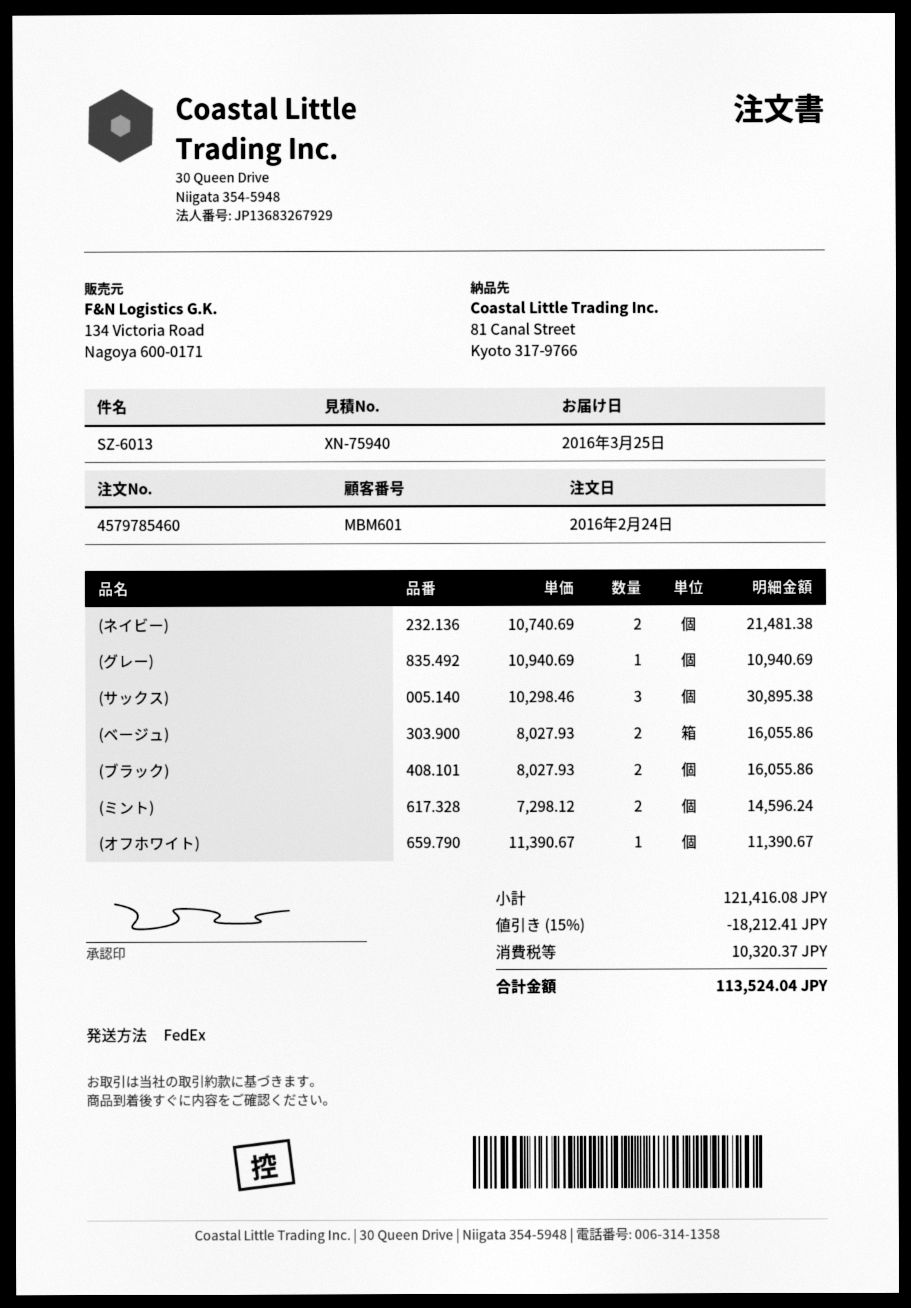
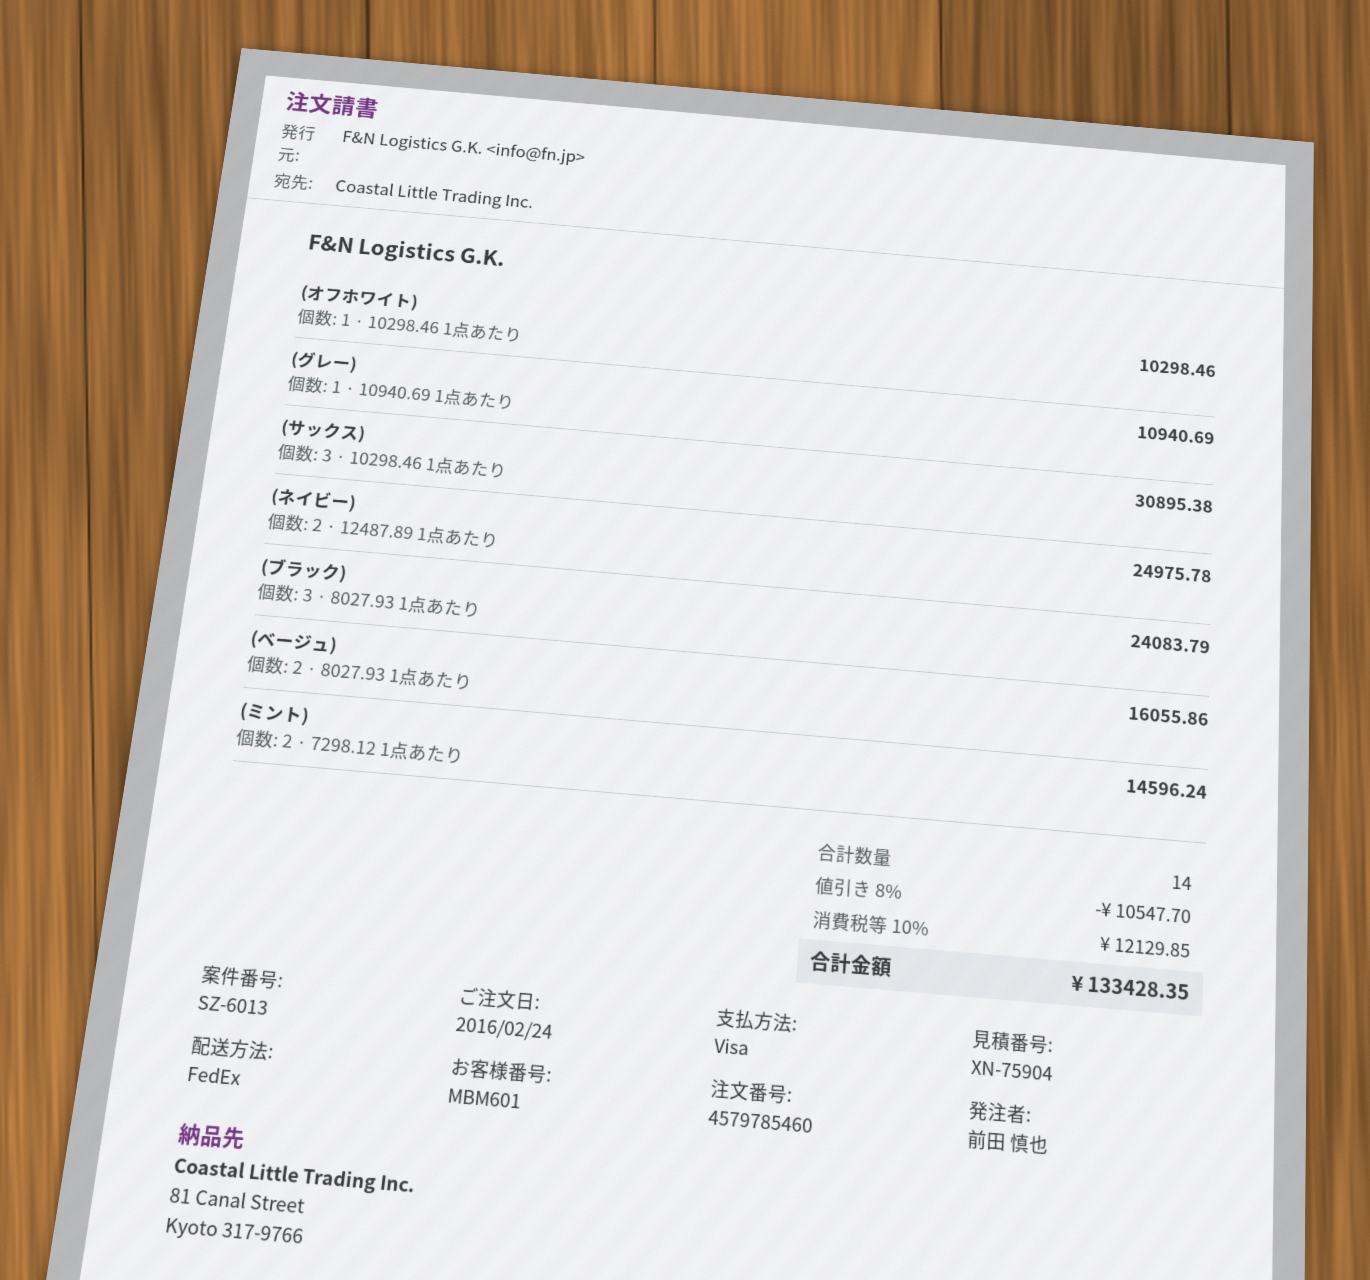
quote number: XN-75940 -> XN-75904
(ネイビー): 2 x 10740.69 = 21481.38 -> 2 x 12487.89 = 24975.78
(ブラック): 2 x 8027.93 = 16055.86 -> 3 x 8027.93 = 24083.79
(オフホワイト): 1 x 11390.67 = 11390.67 -> 1 x 10298.46 = 10298.46
discount: 15% = 18212.41 -> 8% = 10547.70
tax: 10320.37 -> 12129.85
total: 113524.04 -> 133428.35

